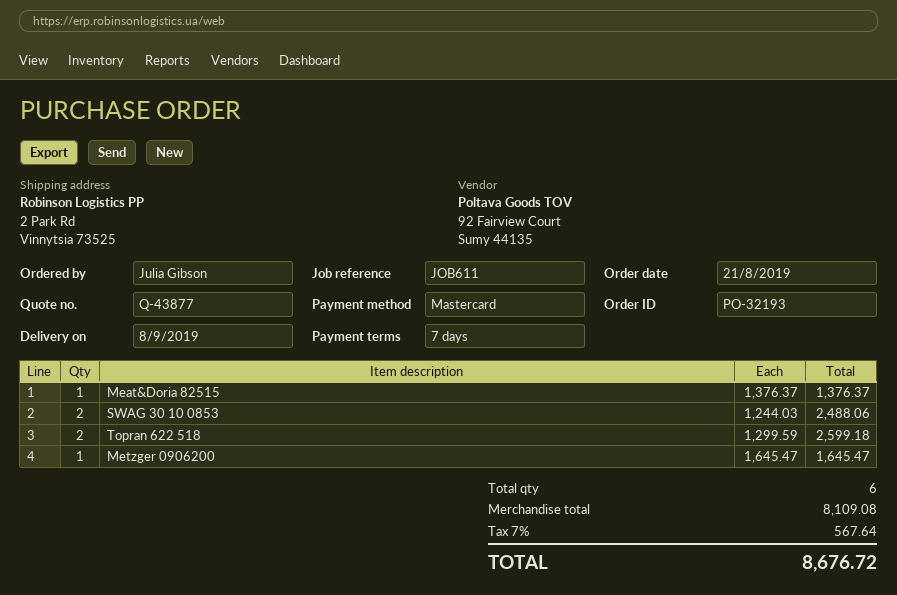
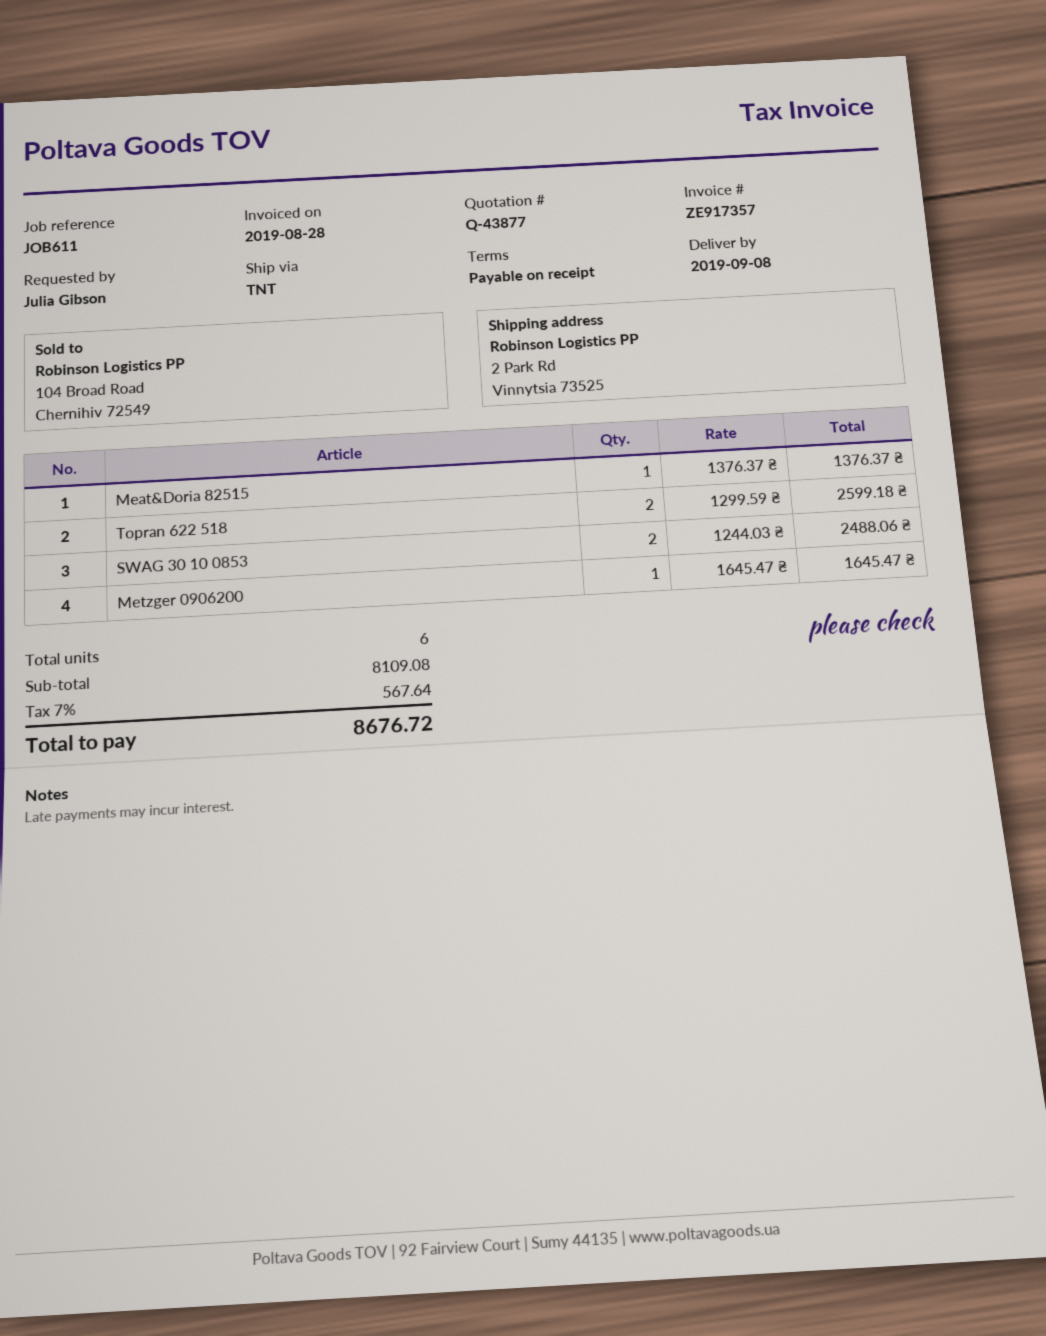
payment terms: 7 days -> on receipt

